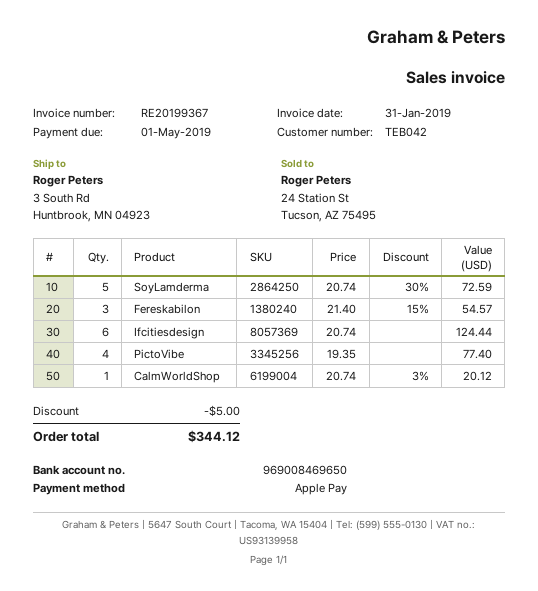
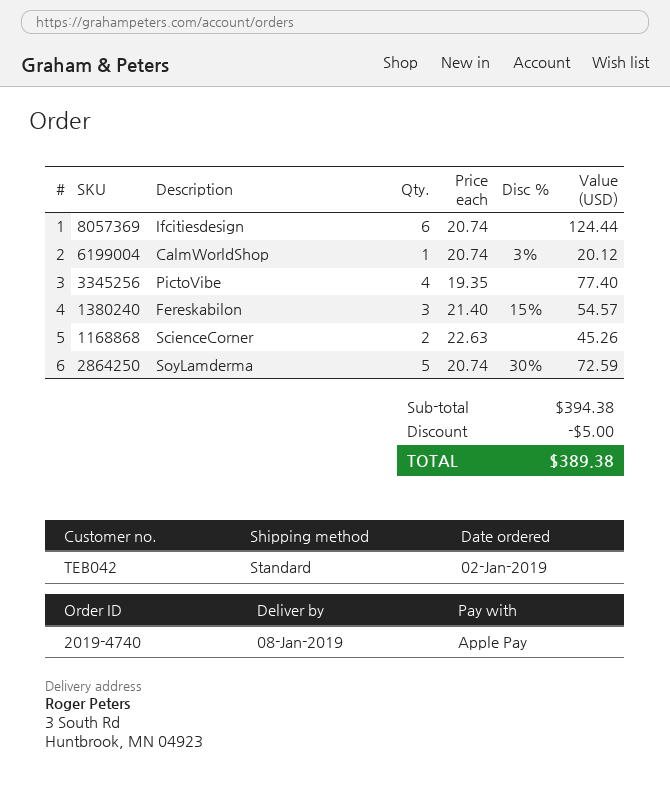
ScienceCorner: none -> 2 x 22.63 = 45.26
total: 344.12 -> 389.38

